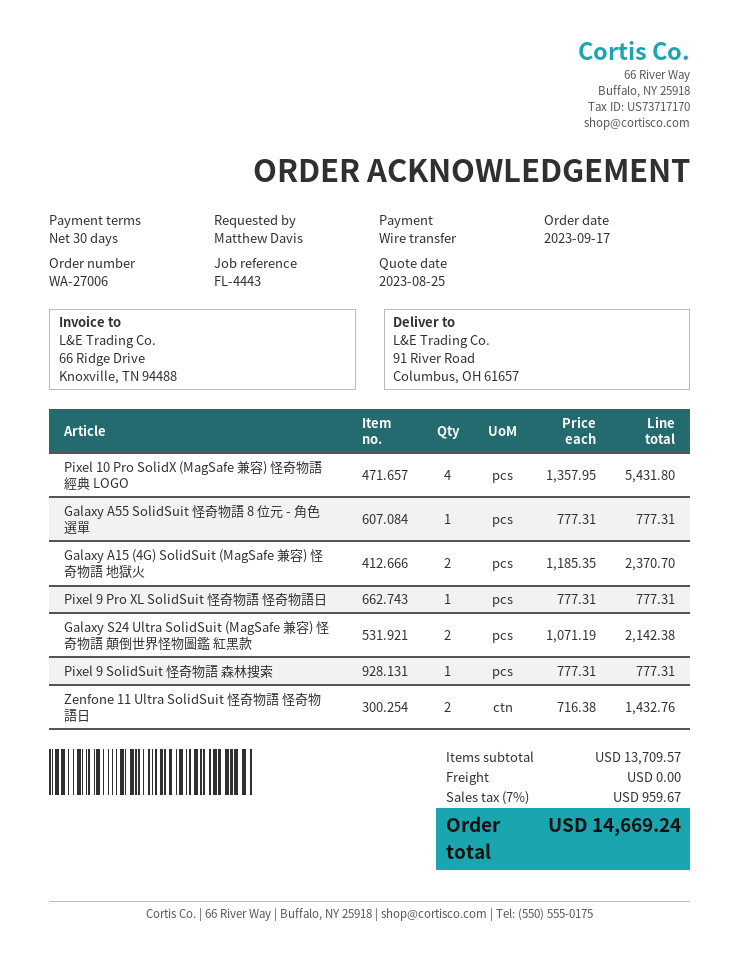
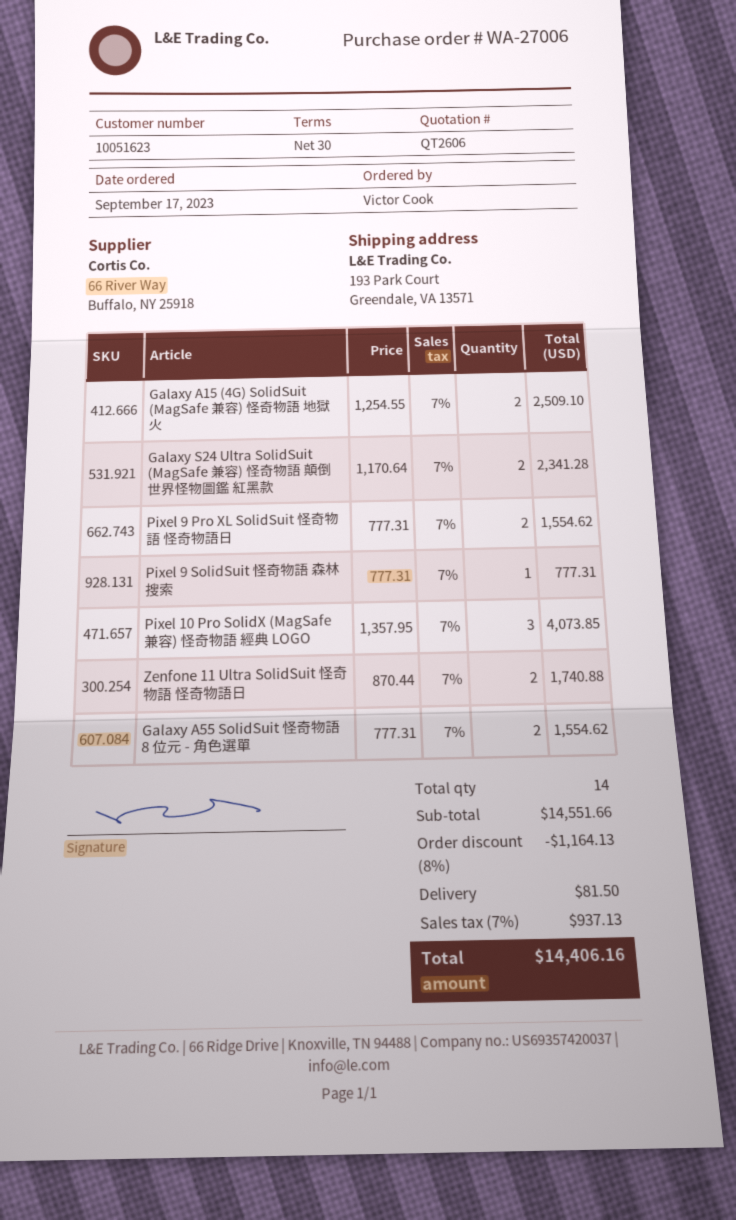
ordered by: Matthew Davis -> Victor Cook
ship to: 91 River Road, Columbus, OH 61657 -> 193 Park Court, Greendale, VA 13571
Pixel 10 Pro SolidX (MagSafe 兼容) 怪奇物語 經典 LOGO: 4 x 1357.95 = 5431.80 -> 3 x 1357.95 = 4073.85
Galaxy A55 SolidSuit 怪奇物語 8 位元 - 角色選單: 1 x 777.31 = 777.31 -> 2 x 777.31 = 1554.62
Galaxy A15 (4G) SolidSuit (MagSafe 兼容) 怪奇物語 地獄火: 2 x 1185.35 = 2370.70 -> 2 x 1254.55 = 2509.10
Pixel 9 Pro XL SolidSuit 怪奇物語 怪奇物語日: 1 x 777.31 = 777.31 -> 2 x 777.31 = 1554.62
Galaxy S24 Ultra SolidSuit (MagSafe 兼容) 怪奇物語 顛倒世界怪物圖鑑 紅黑款: 2 x 1071.19 = 2142.38 -> 2 x 1170.64 = 2341.28
Zenfone 11 Ultra SolidSuit 怪奇物語 怪奇物語日: 2 x 716.38 = 1432.76 -> 2 x 870.44 = 1740.88
subtotal: 13709.57 -> 14551.66
discount: none -> 8% = 1164.13
shipping: 0.00 -> 81.50
tax: 7% = 959.67 -> 7% = 937.13
total: 14669.24 -> 14406.16

